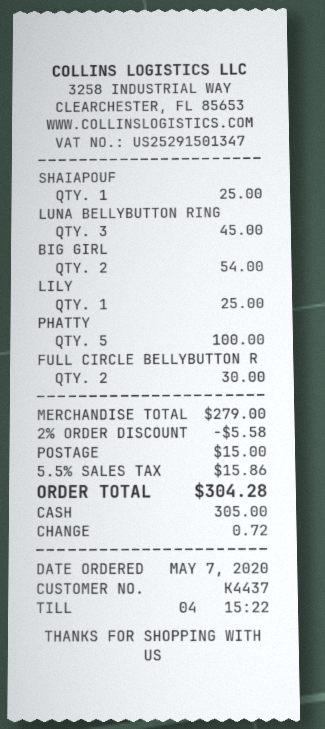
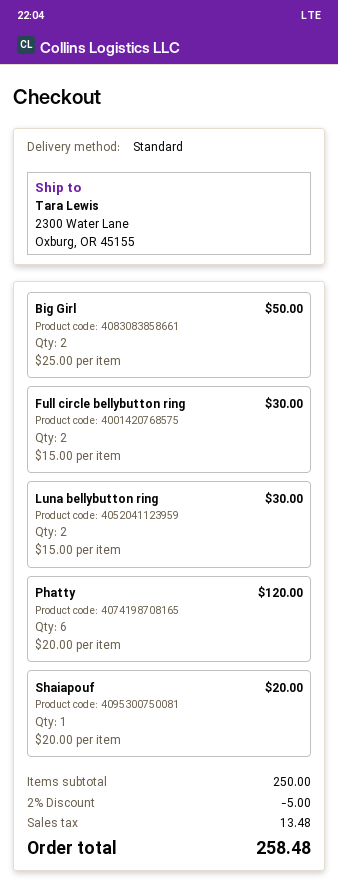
SHAIAPOUF: 1 for 25.00 -> 1 for 20.00
LUNA BELLYBUTTON RING: 3 for 45.00 -> 2 for 30.00
BIG GIRL: 2 for 54.00 -> 2 for 50.00
LILY: 1 for 25.00 -> none
PHATTY: 5 for 100.00 -> 6 for 120.00
subtotal: 279.00 -> 250.00
discount: 2% = 5.58 -> 2% = 5.00
shipping: 15.00 -> none
tax: 15.86 -> 13.48
total: 304.28 -> 258.48

